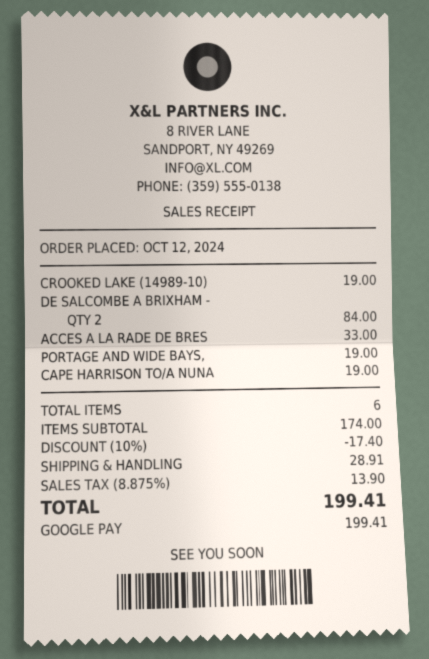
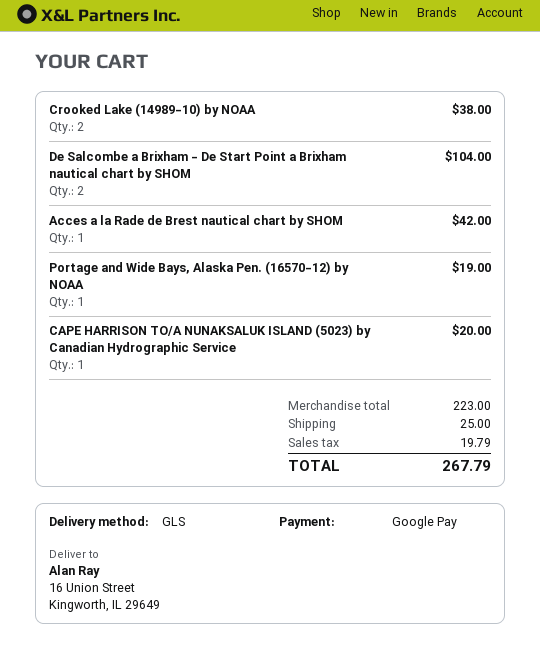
CROOKED LAKE (14989-10): 1 for 19.00 -> 2 for 38.00
DE SALCOMBE A BRIXHAM -: 2 for 84.00 -> 2 for 104.00
ACCES A LA RADE DE BRES: 1 for 33.00 -> 1 for 42.00
CAPE HARRISON TO/A NUNA: 1 for 19.00 -> 1 for 20.00
subtotal: 174.00 -> 223.00
discount: 10% = 17.40 -> none
shipping: 28.91 -> 25.00
tax: 13.90 -> 19.79
total: 199.41 -> 267.79

